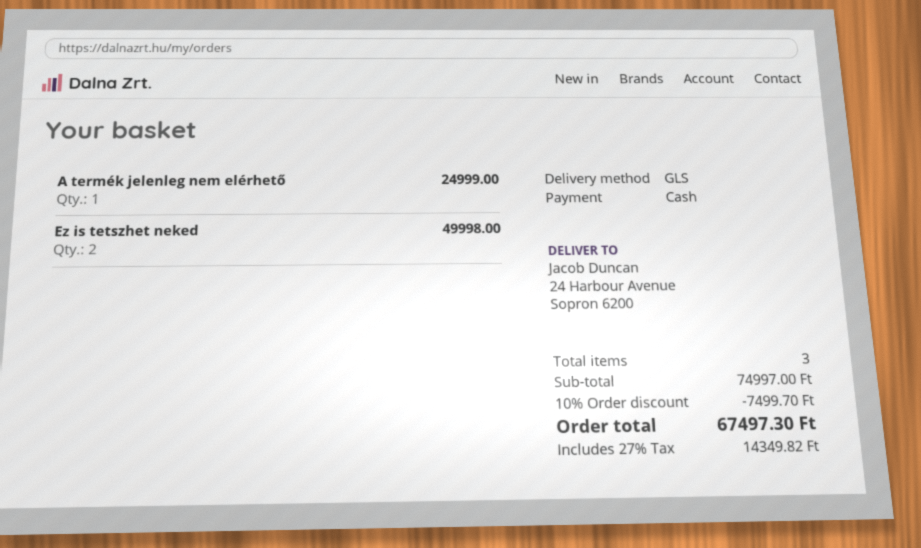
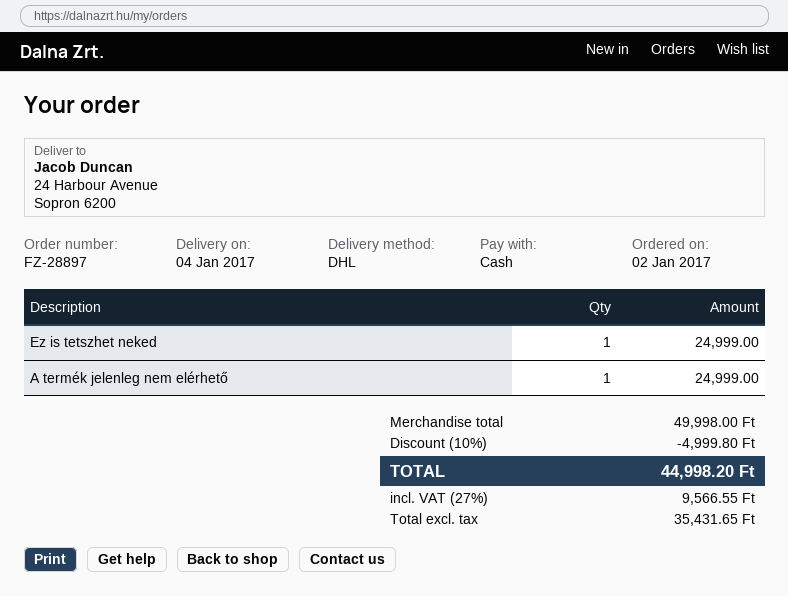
shipping method: GLS -> DHL
Ez is tetszhet neked: 2 for 49998.00 -> 1 for 24999.00
subtotal: 74997.00 -> 49998.00
discount: 10% = 7499.70 -> 10% = 4999.80
tax: 27% = 14349.82 -> 27% = 9566.55
total: 67497.30 -> 44998.20

